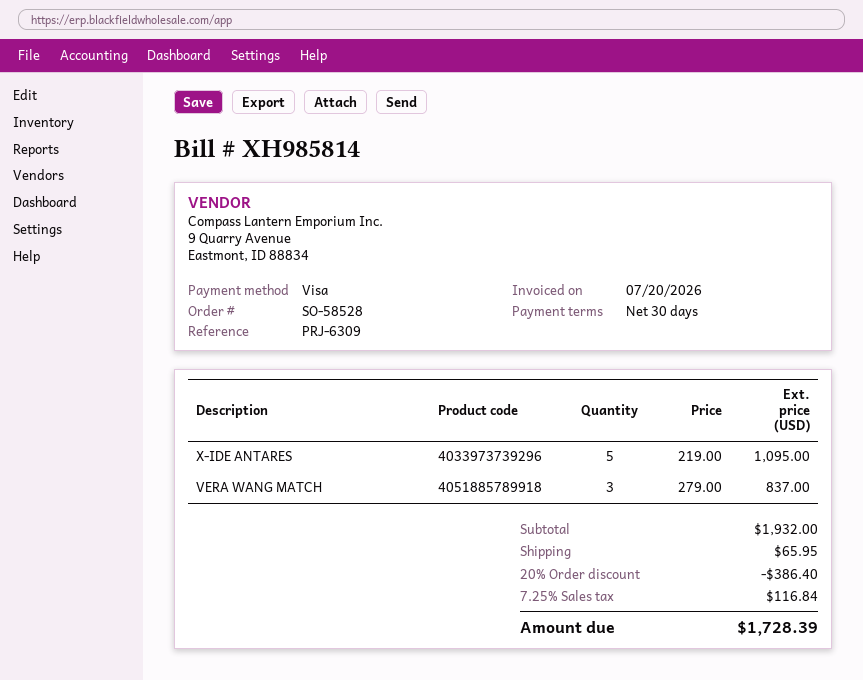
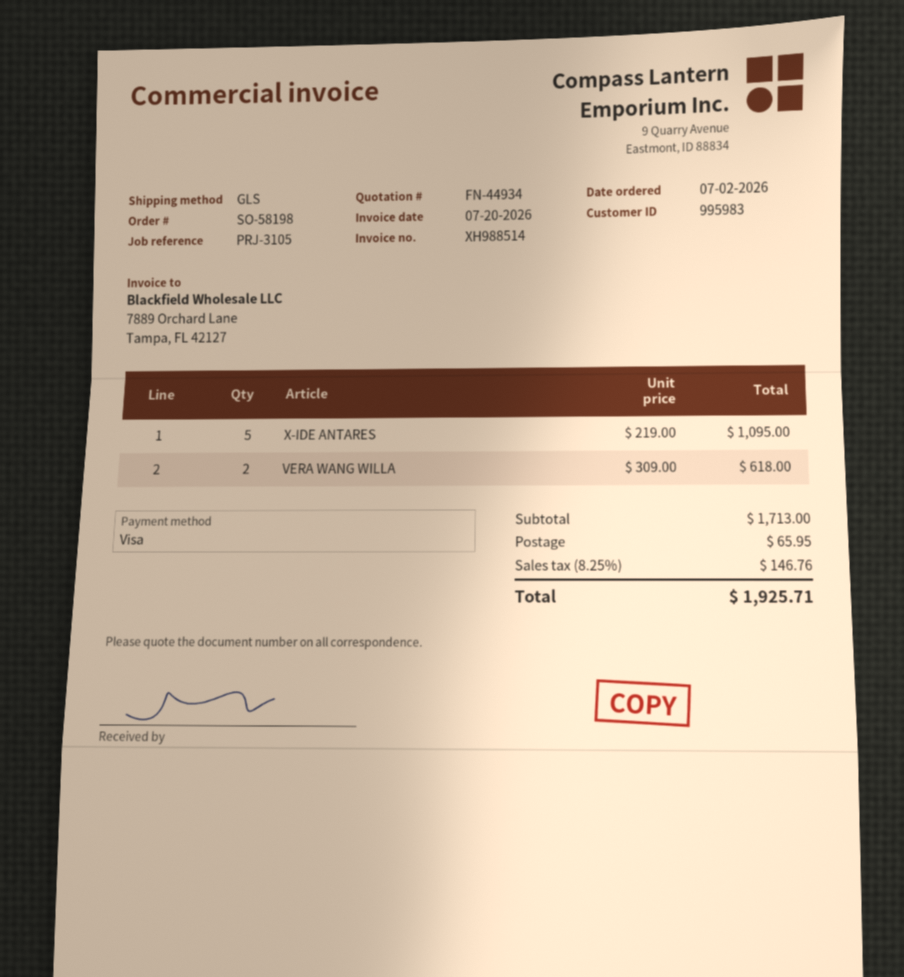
order number: SO-58528 -> SO-58198
invoice number: XH985814 -> XH988514
reference: PRJ-6309 -> PRJ-3105
VERA WANG MATCH: 3 x 279.00 = 837.00 -> none
VERA WANG WILLA: none -> 2 x 309.00 = 618.00
subtotal: 1932.00 -> 1713.00
discount: 20% = 386.40 -> none
tax: 7.25% = 116.84 -> 8.25% = 146.76
total: 1728.39 -> 1925.71

